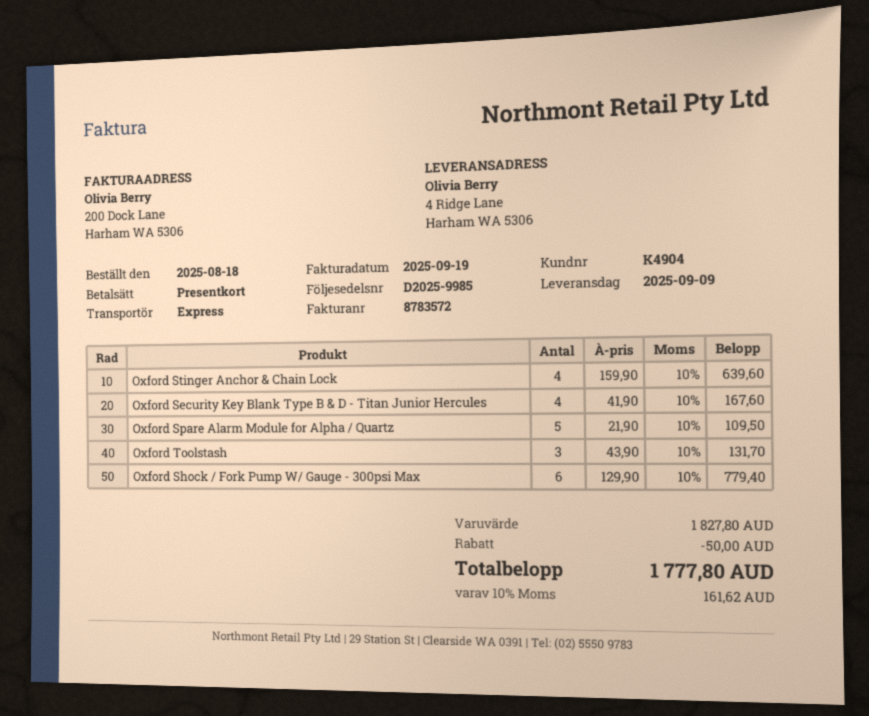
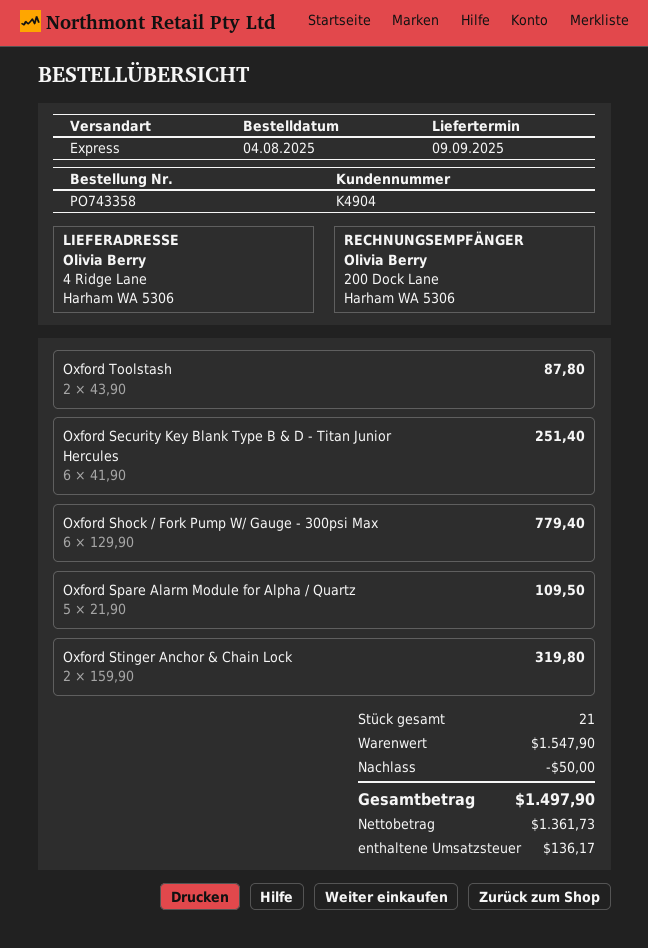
order date: 2025-08-18 -> 2025-08-04
Oxford Stinger Anchor & Chain Lock: 4 x 159.90 = 639.60 -> 2 x 159.90 = 319.80
Oxford Security Key Blank Type B & D - Titan Junior Hercules: 4 x 41.90 = 167.60 -> 6 x 41.90 = 251.40
Oxford Toolstash: 3 x 43.90 = 131.70 -> 2 x 43.90 = 87.80
subtotal: 1827.80 -> 1547.90
tax: 161.62 -> 136.17
total: 1777.80 -> 1497.90

